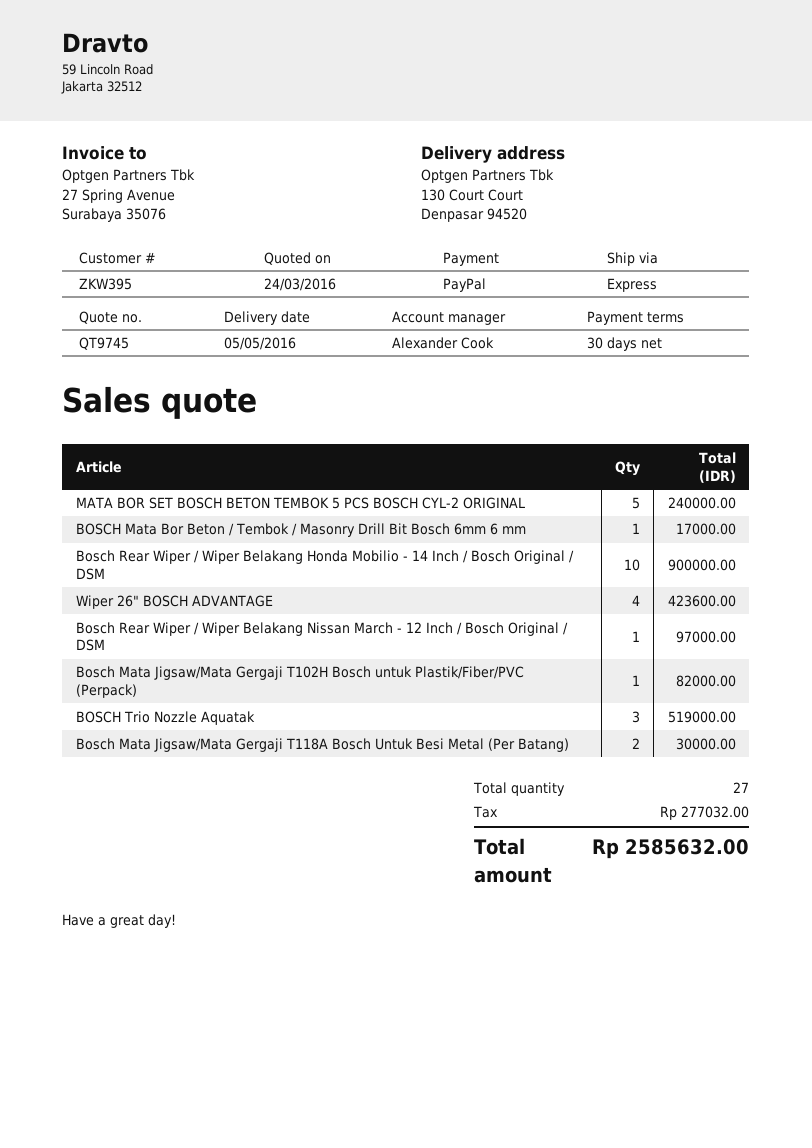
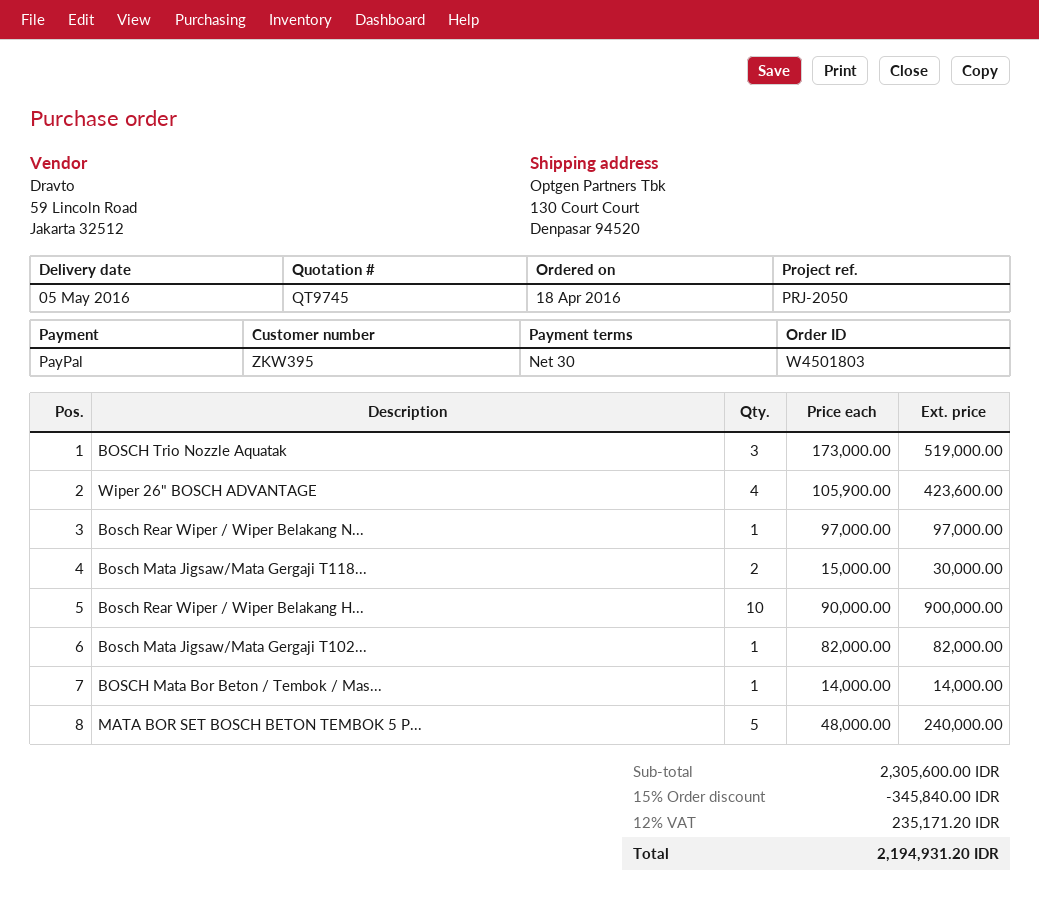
BOSCH Mata Bor Beton / Tembok / Masonry Drill Bit Bosch 6mm 6 mm: 1 for 17000.00 -> 1 for 14000.00
discount: none -> 15% = 345840.00
tax: 277032.00 -> 235171.20
total: 2585632.00 -> 2194931.20

